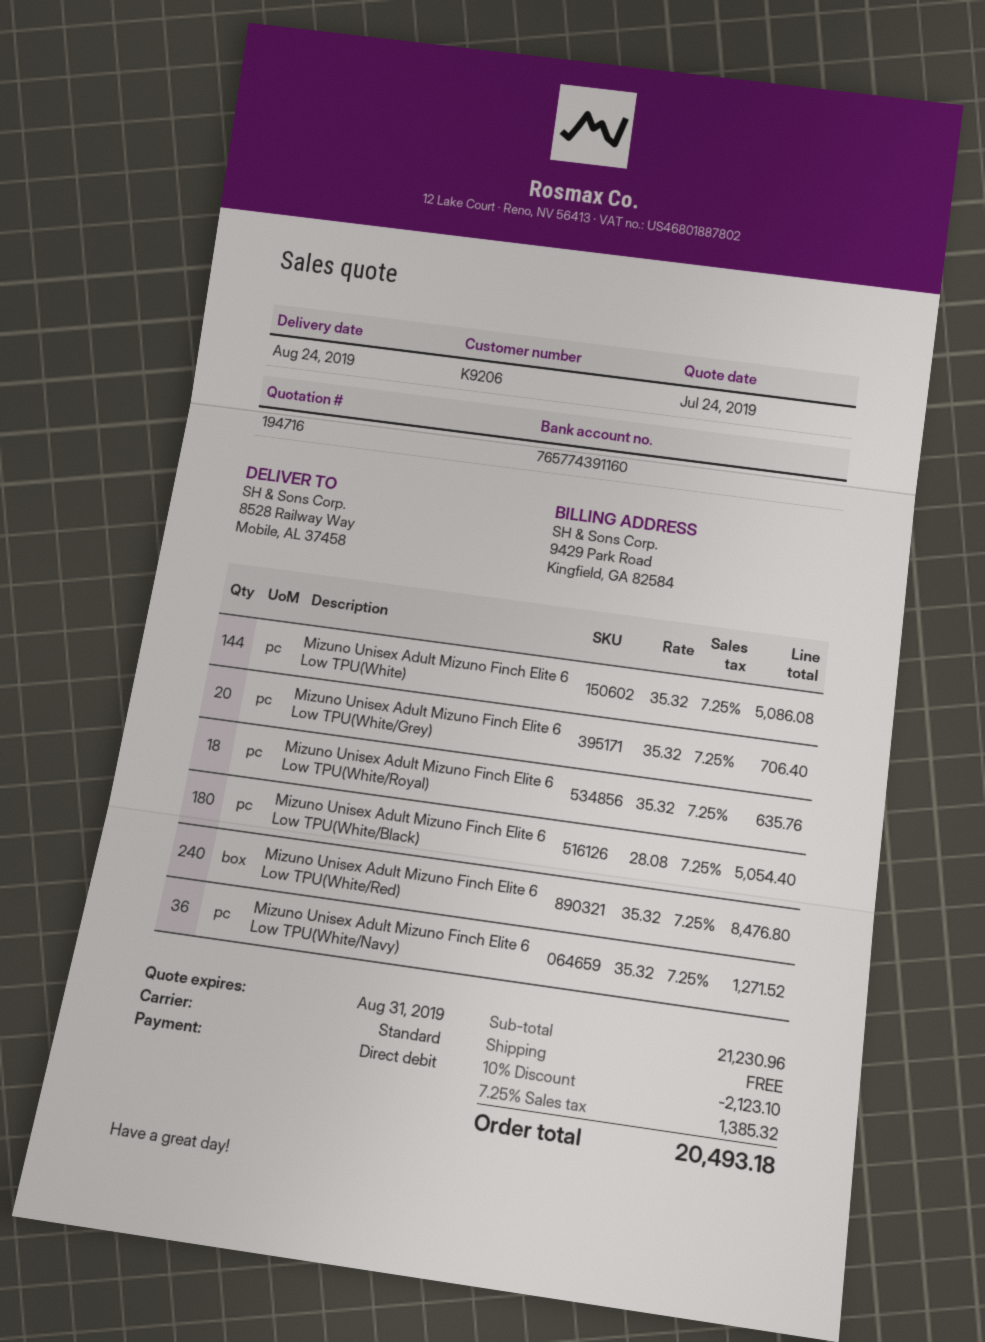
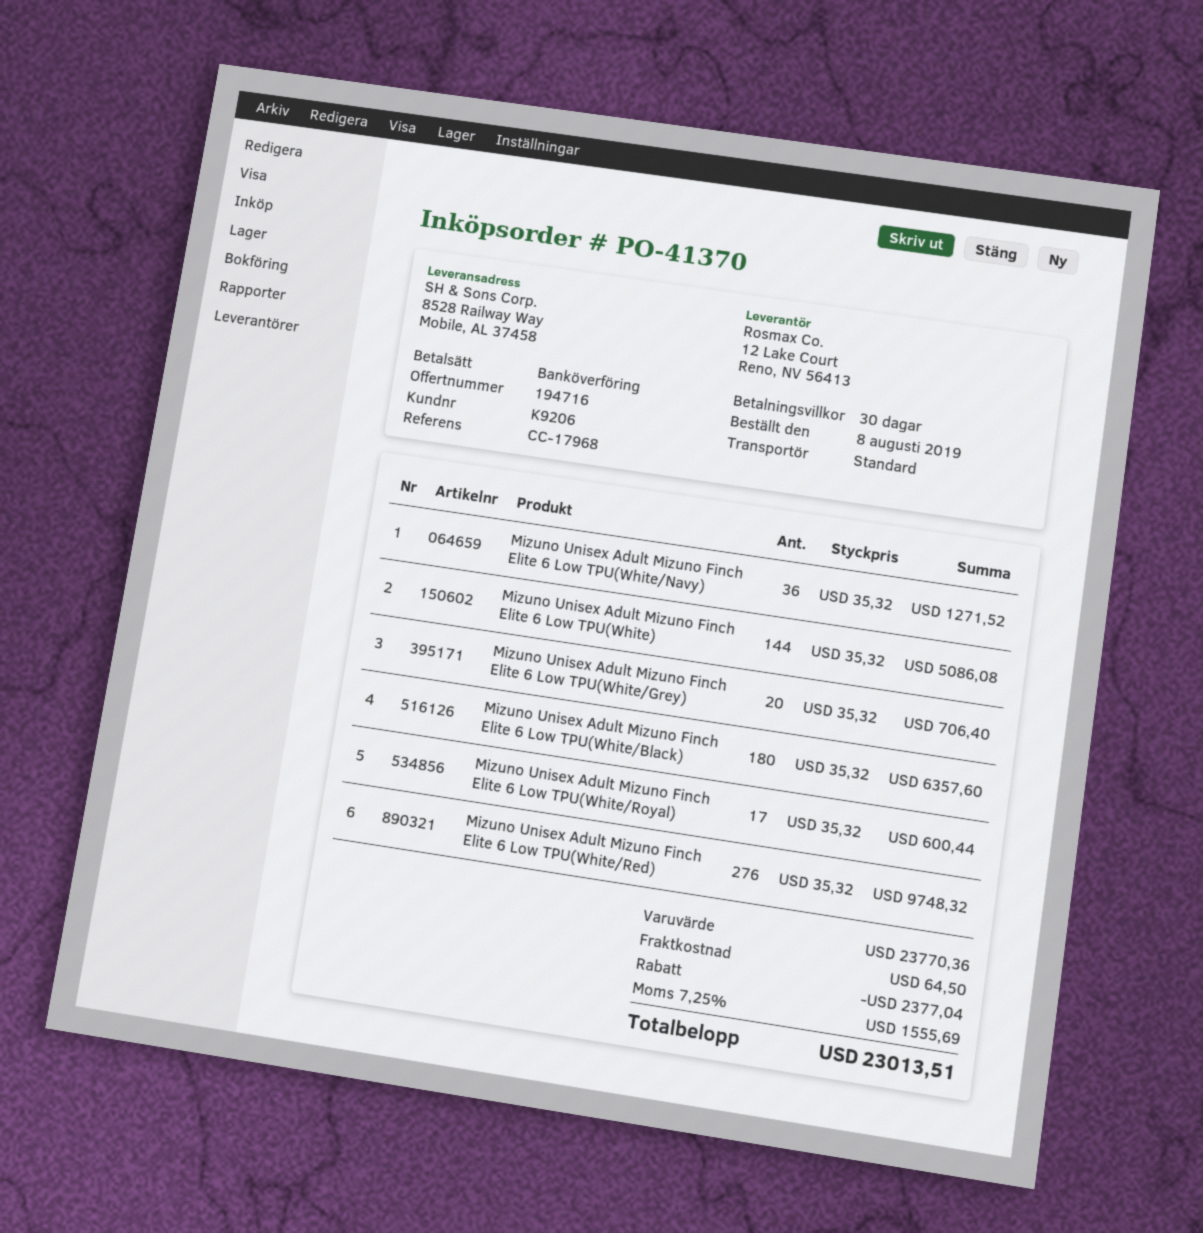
payment method: direct debit -> bank transfer
Mizuno Unisex Adult Mizuno Finch Elite 6 Low TPU(White/Royal): 18 x 35.32 = 635.76 -> 17 x 35.32 = 600.44
Mizuno Unisex Adult Mizuno Finch Elite 6 Low TPU(White/Black): 180 x 28.08 = 5054.40 -> 180 x 35.32 = 6357.60
Mizuno Unisex Adult Mizuno Finch Elite 6 Low TPU(White/Red): 240 x 35.32 = 8476.80 -> 276 x 35.32 = 9748.32
subtotal: 21230.96 -> 23770.36
discount: 2123.10 -> 2377.04
shipping: 0.00 -> 64.50
tax: 7.25% = 1385.32 -> 7.25% = 1555.69
total: 20493.18 -> 23013.51

